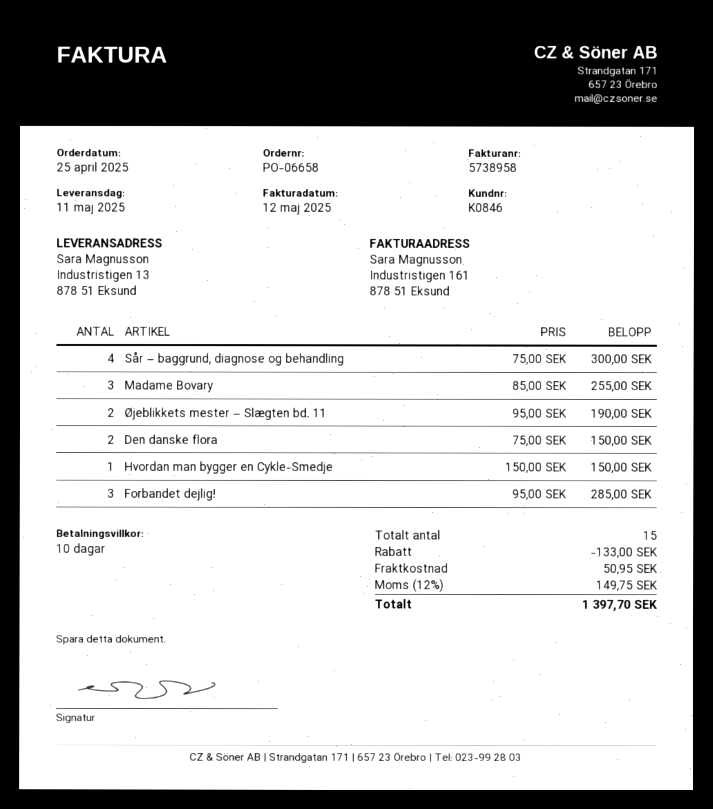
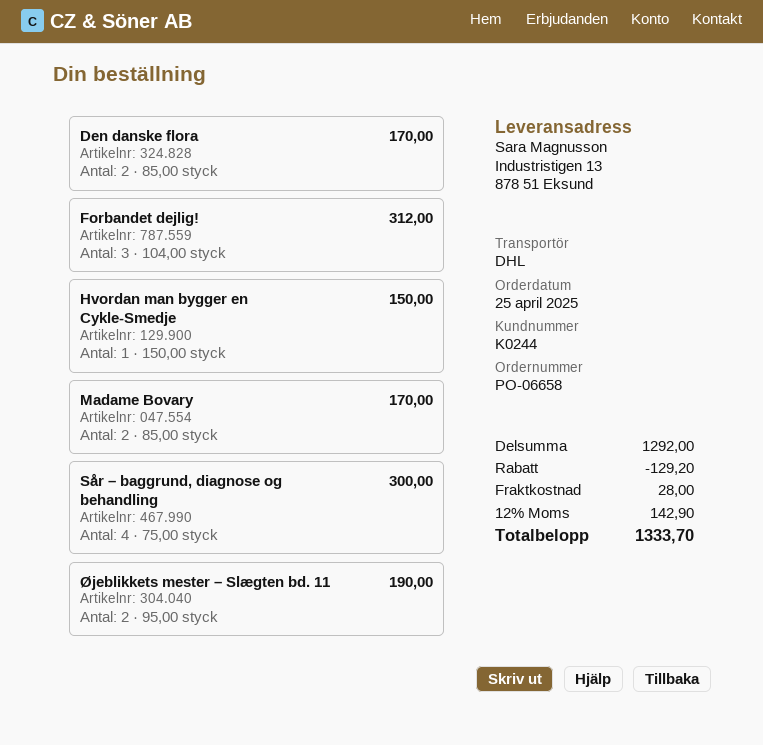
customer number: K0846 -> K0244
Madame Bovary: 3 x 85.00 = 255.00 -> 2 x 85.00 = 170.00
Den danske flora: 2 x 75.00 = 150.00 -> 2 x 85.00 = 170.00
Forbandet dejlig!: 3 x 95.00 = 285.00 -> 3 x 104.00 = 312.00
discount: 133.00 -> 129.20
shipping: 50.95 -> 28.00
tax: 12% = 149.75 -> 12% = 142.90
total: 1397.70 -> 1333.70

